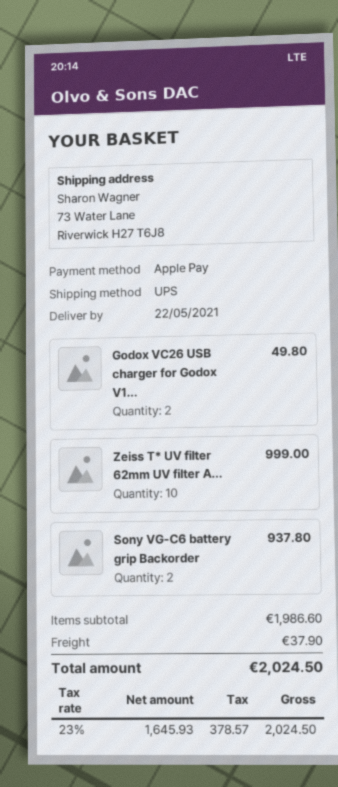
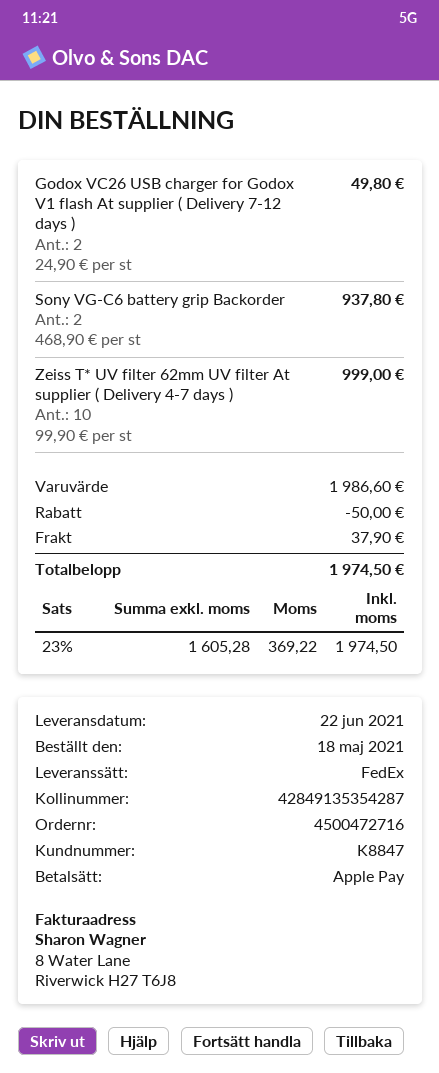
delivery date: 2021-05-22 -> 2021-06-22
shipping method: UPS -> FedEx
discount: none -> 50.00
net: 1645.93 -> 1605.28
tax: 23% = 378.57 -> 23% = 369.22
total: 2024.50 -> 1974.50

